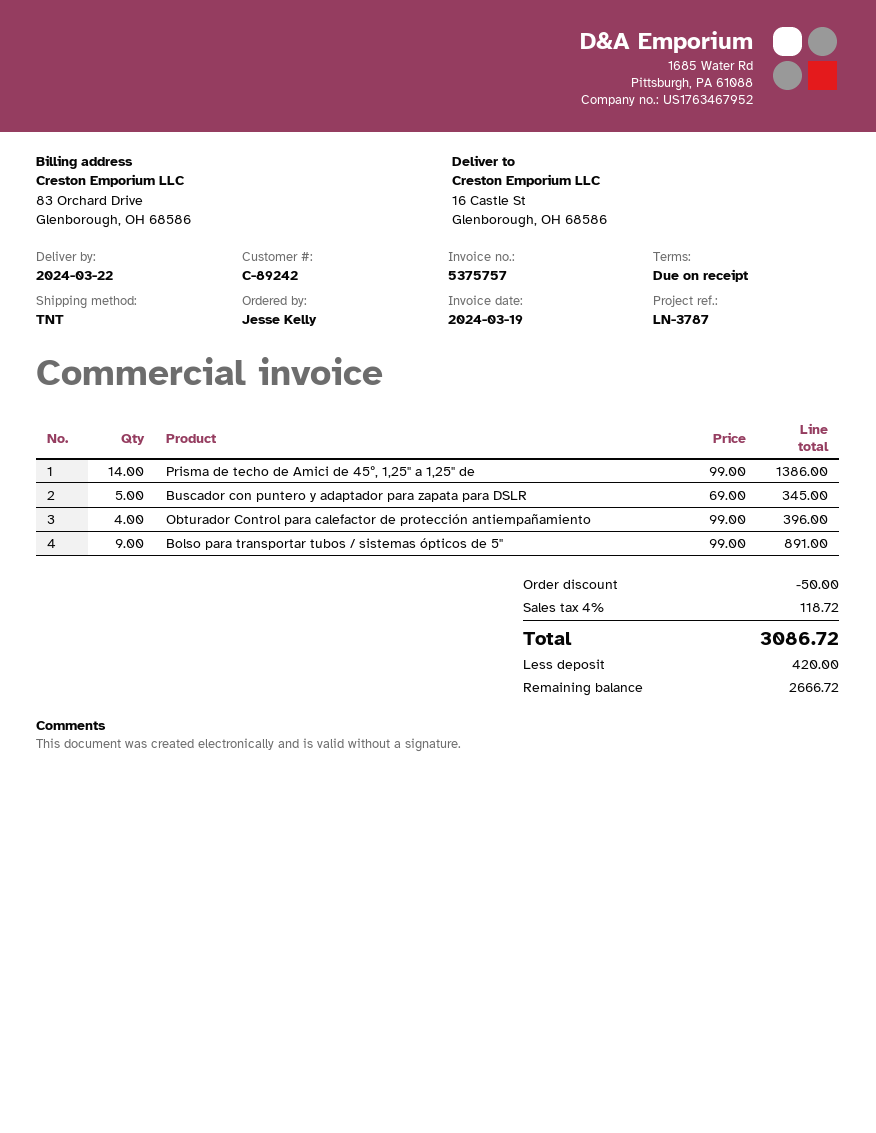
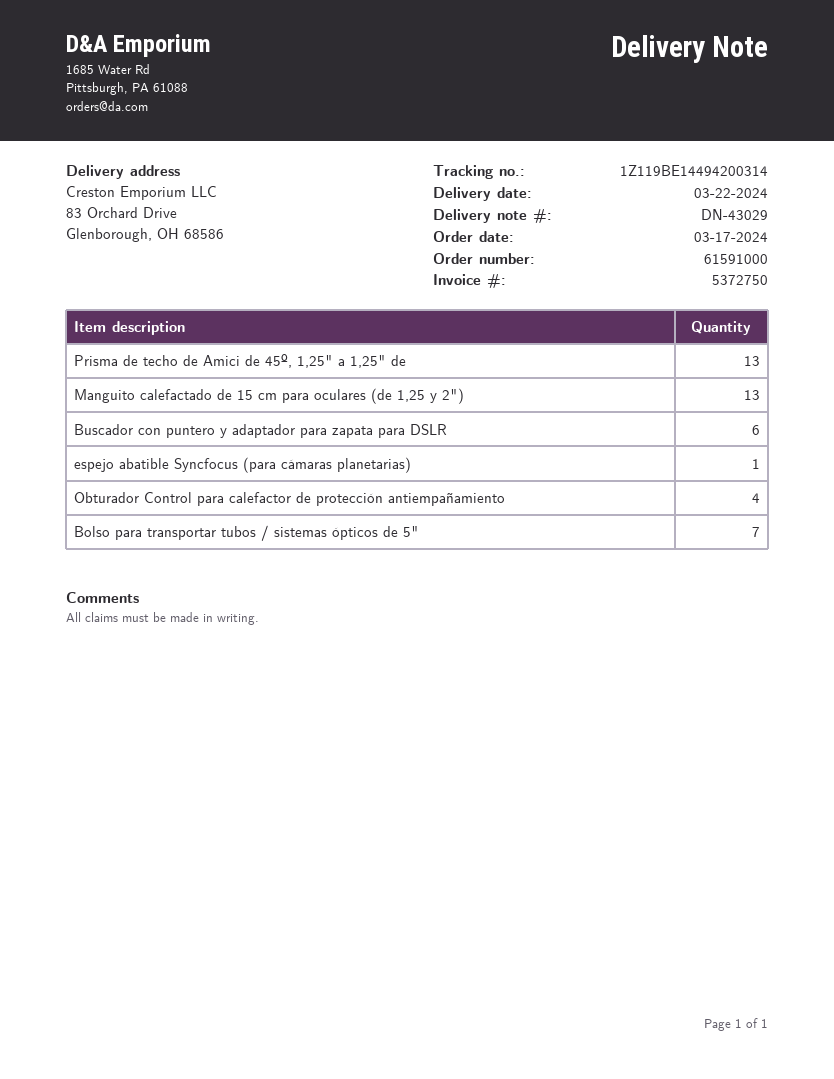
invoice number: 5375757 -> 5372750
ship to: 16 Castle St, Glenborough, OH 68586 -> 83 Orchard Drive, Glenborough, OH 68586
Prisma de techo de Amici de 45º, 1,25" a 1,25" de: 14 -> 13
Buscador con puntero y adaptador para zapata para DSLR: 5 -> 6
Bolso para transportar tubos / sistemas ópticos de 5": 9 -> 7
Manguito calefactado de 15 cm para oculares (de 1,25 y 2"): none -> 13
espejo abatible Syncfocus (para cámaras planetarias): none -> 1

